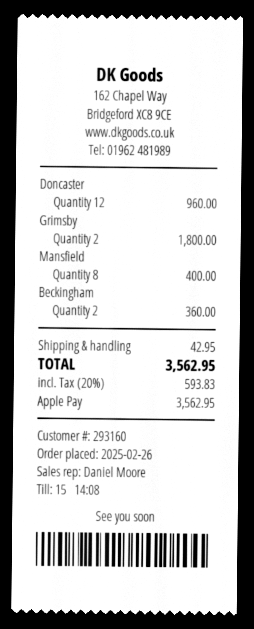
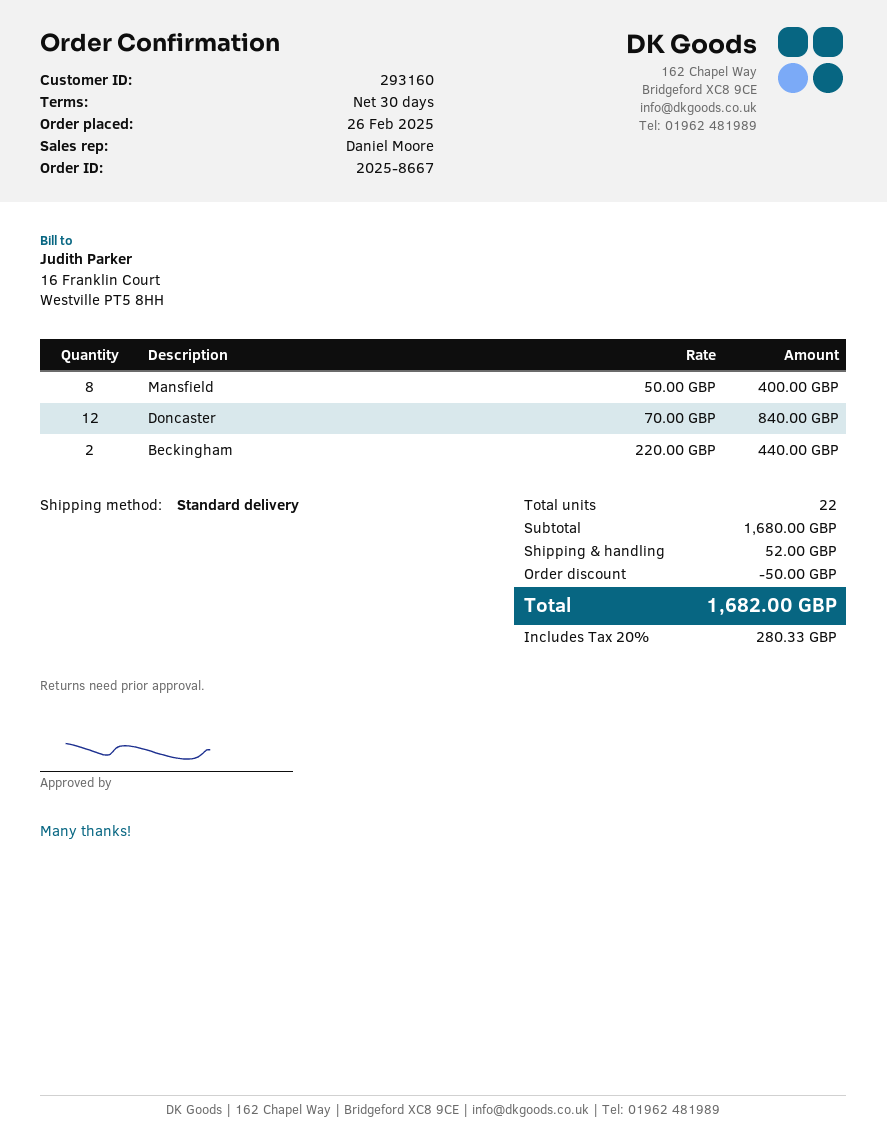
Doncaster: 12 for 960.00 -> 12 for 840.00
Grimsby: 2 for 1800.00 -> none
Beckingham: 2 for 360.00 -> 2 for 440.00
discount: none -> 50.00
shipping: 42.95 -> 52.00
tax: 20% = 593.83 -> 20% = 280.33
total: 3562.95 -> 1682.00

